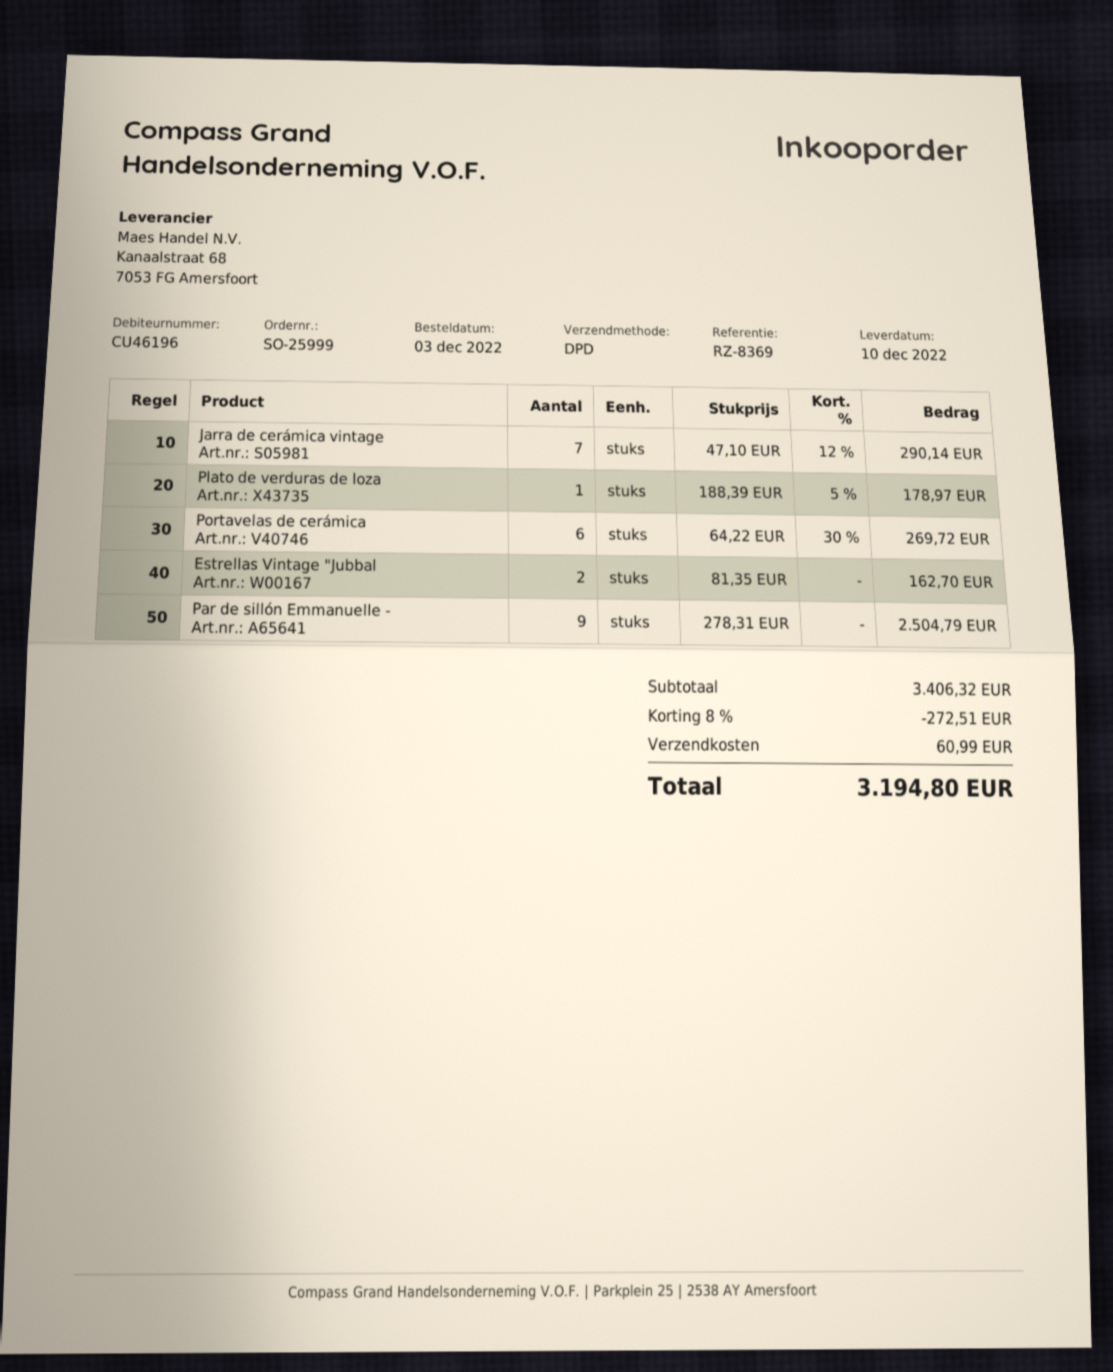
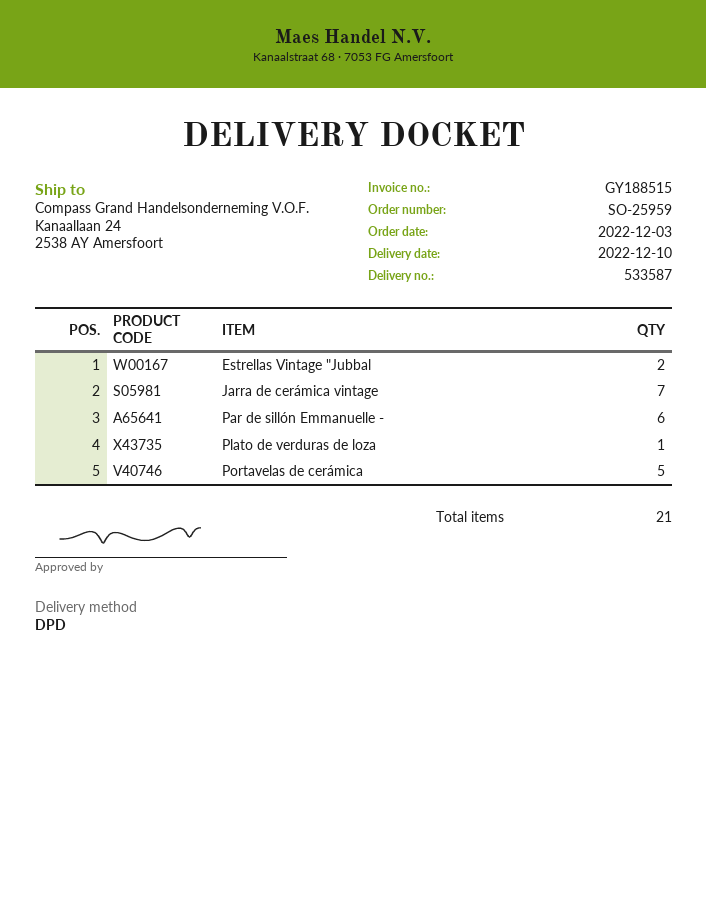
order number: SO-25999 -> SO-25959
Portavelas de cerámica: 6 -> 5
Par de sillón Emmanuelle -: 9 -> 6

